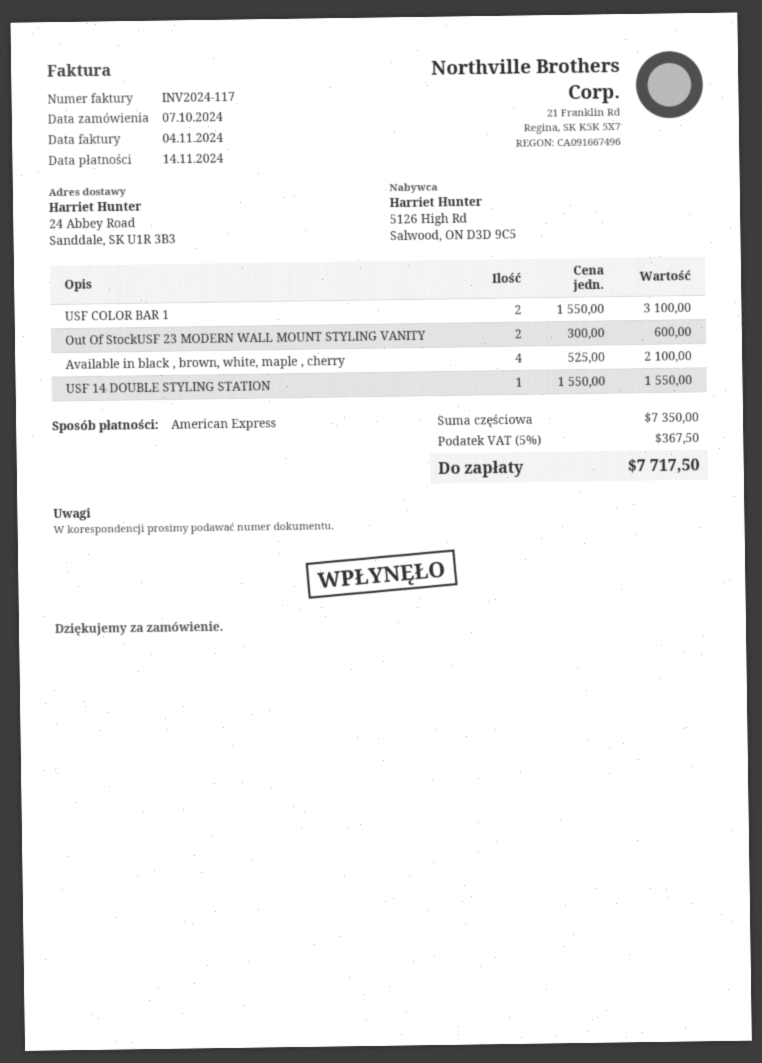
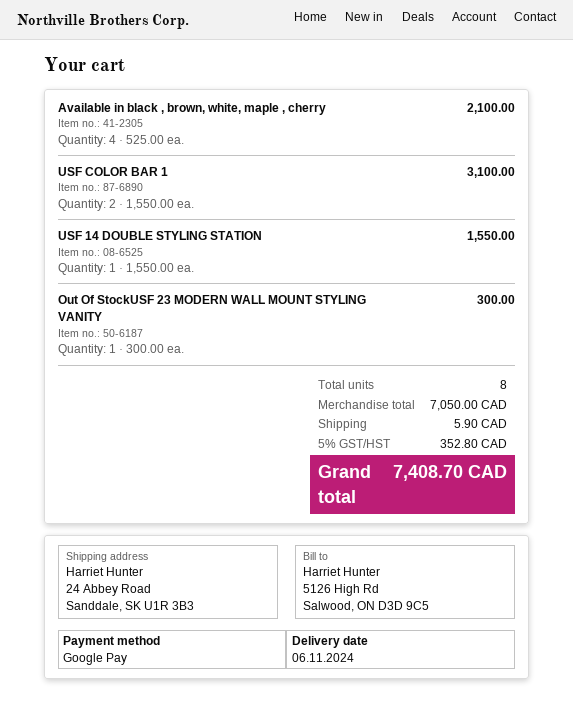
payment method: American Express -> Google Pay
Out Of StockUSF 23 MODERN WALL MOUNT STYLING VANITY: 2 x 300.00 = 600.00 -> 1 x 300.00 = 300.00
subtotal: 7350.00 -> 7050.00
shipping: none -> 5.90
tax: 5% = 367.50 -> 5% = 352.80
total: 7717.50 -> 7408.70

